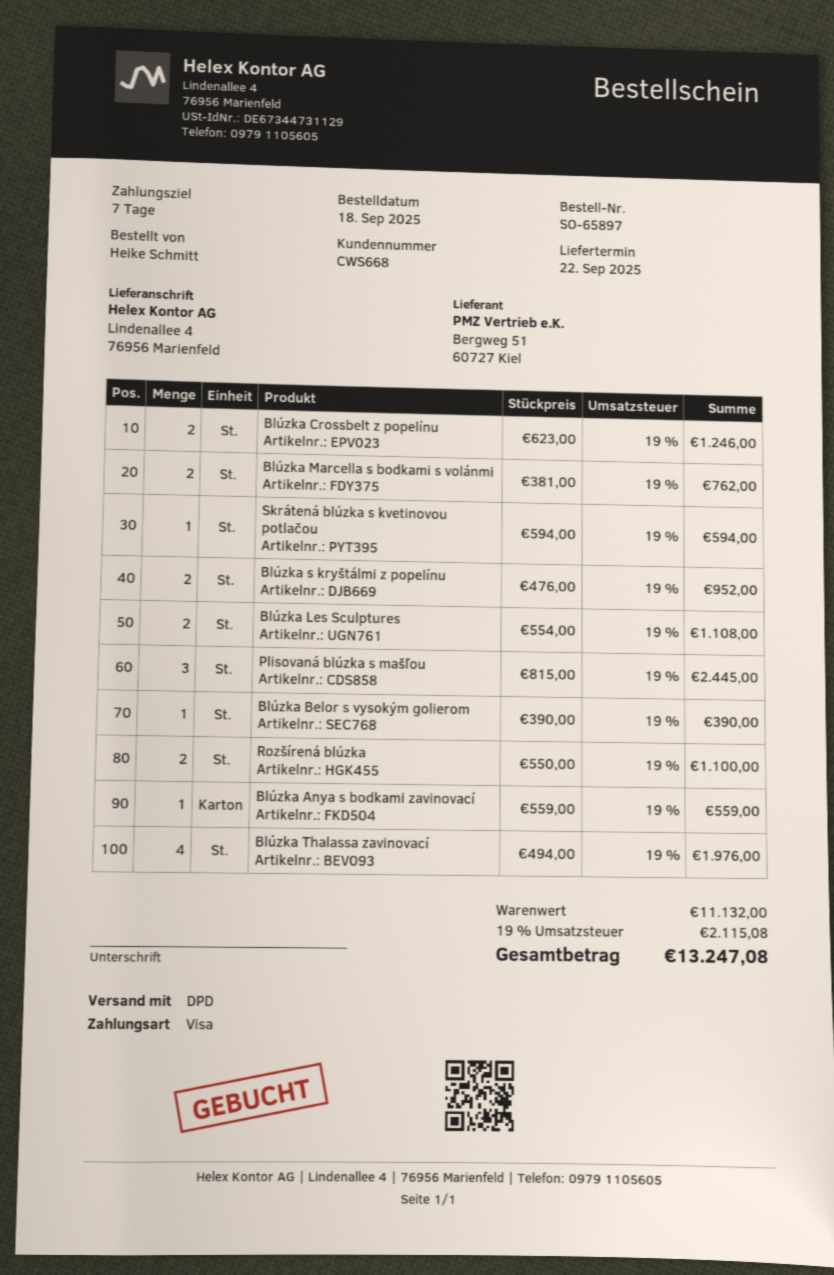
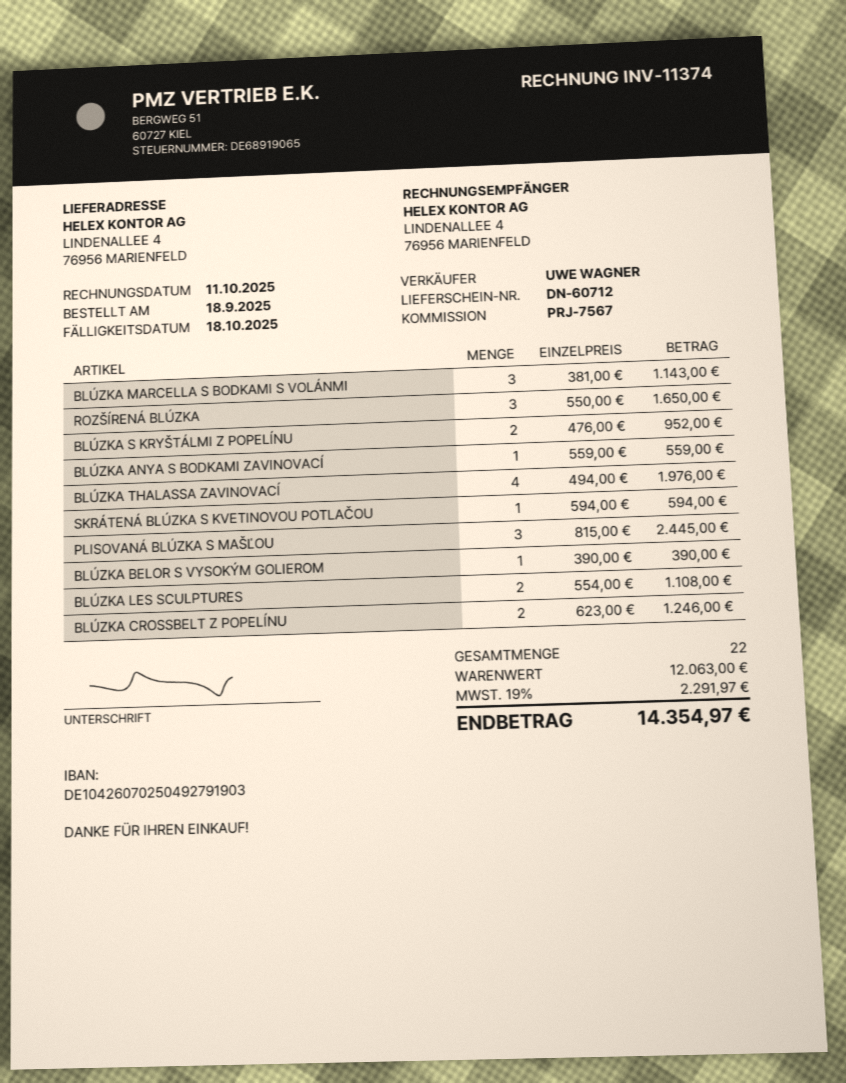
Blúzka Marcella s bodkami s volánmi: 2 x 381.00 = 762.00 -> 3 x 381.00 = 1143.00
Rozšírená blúzka: 2 x 550.00 = 1100.00 -> 3 x 550.00 = 1650.00
subtotal: 11132.00 -> 12063.00
tax: 19% = 2115.08 -> 19% = 2291.97
total: 13247.08 -> 14354.97

